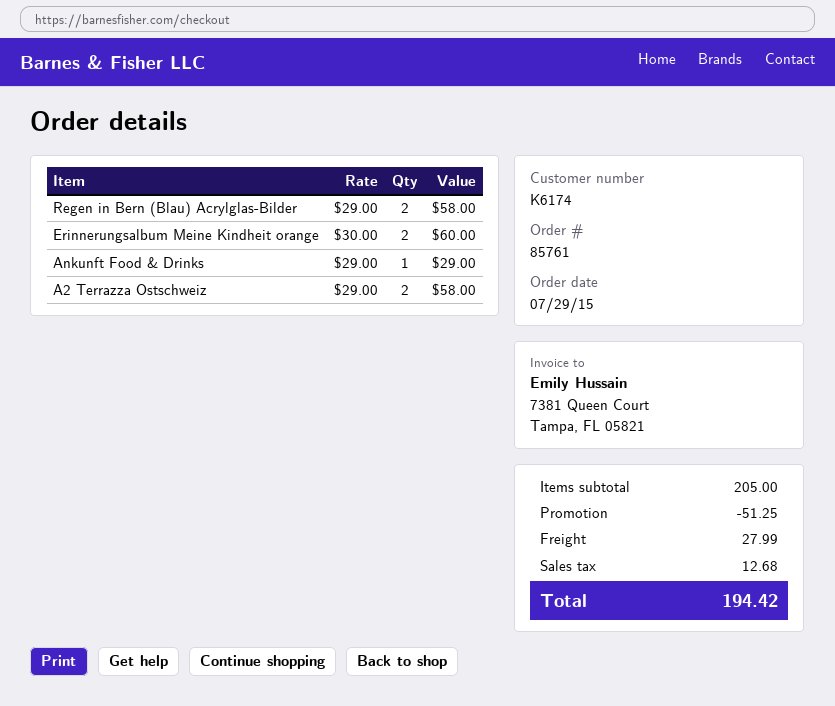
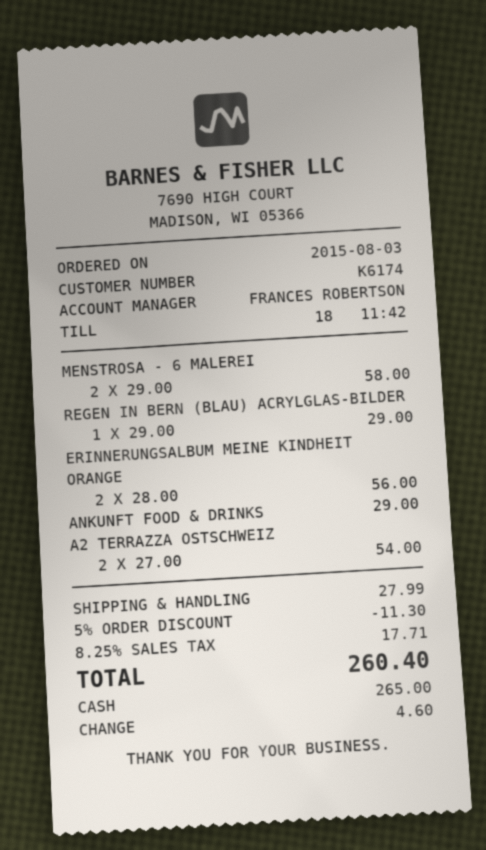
order date: 2015-07-29 -> 2015-08-03
Regen in Bern (Blau) Acrylglas-Bilder: 2 x 29.00 = 58.00 -> 1 x 29.00 = 29.00
Erinnerungsalbum Meine Kindheit orange: 2 x 30.00 = 60.00 -> 2 x 28.00 = 56.00
A2 Terrazza Ostschweiz: 2 x 29.00 = 58.00 -> 2 x 27.00 = 54.00
MENSTROSA - 6 MALEREI: none -> 2 x 29.00 = 58.00
discount: 51.25 -> 11.30
tax: 12.68 -> 17.71
total: 194.42 -> 260.40

